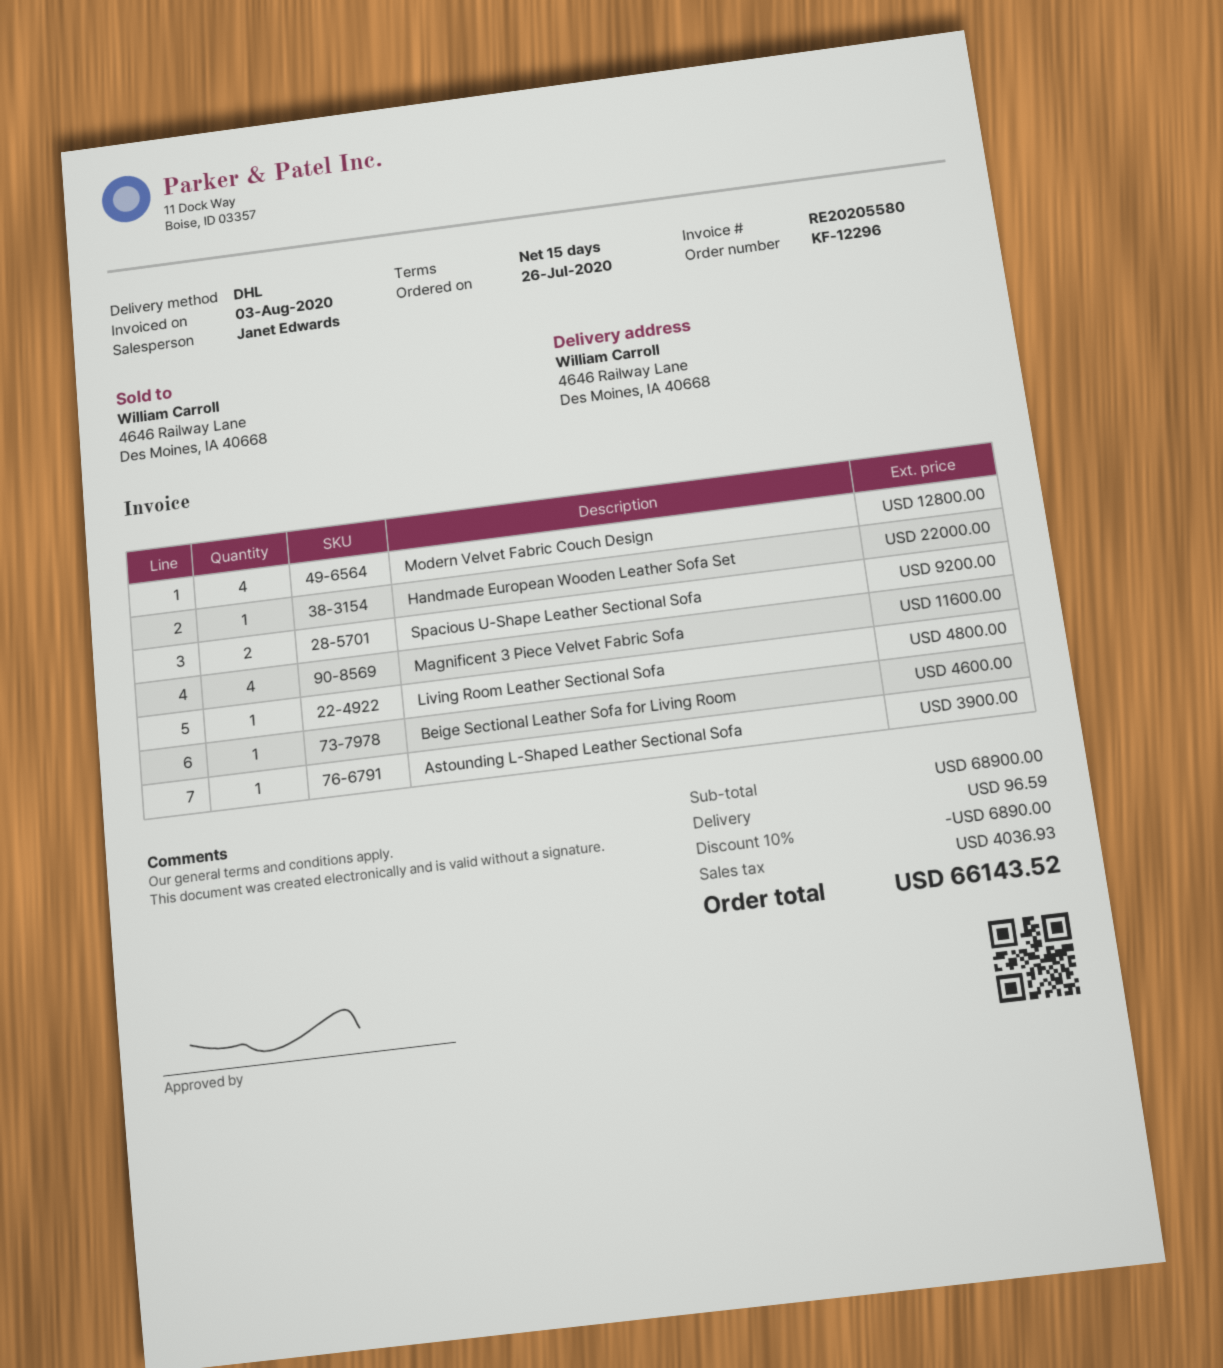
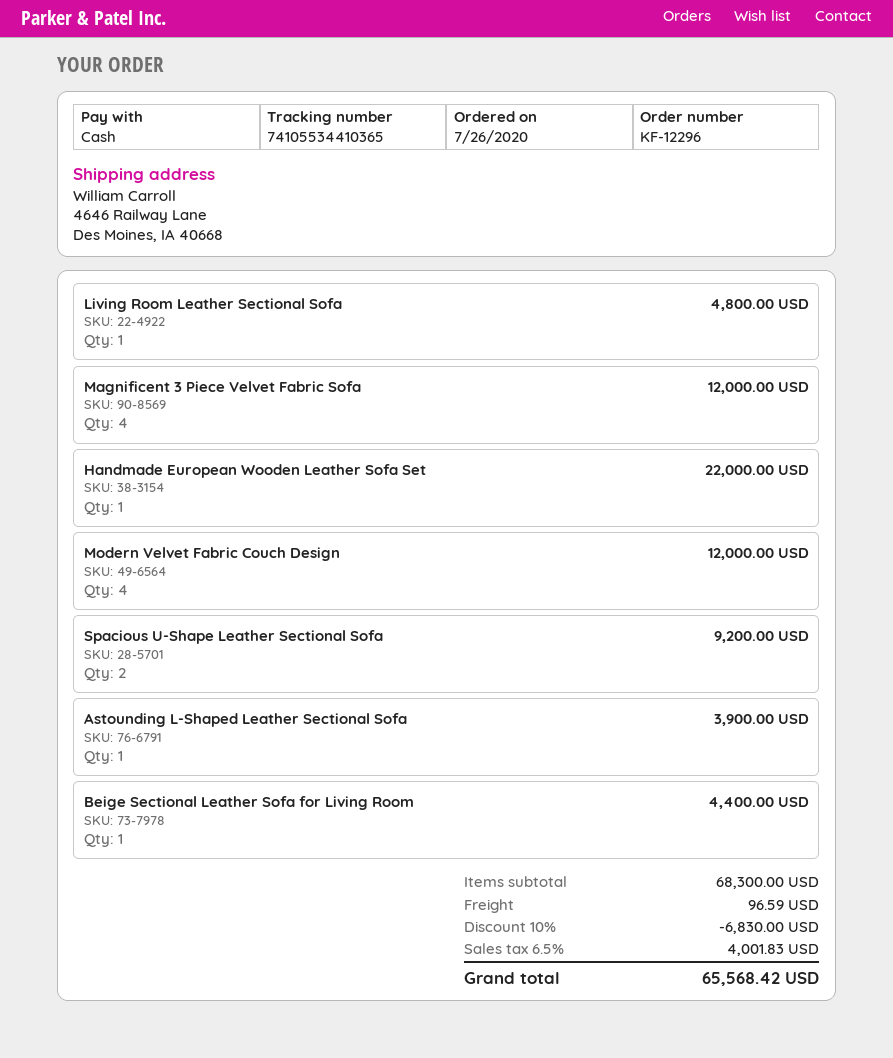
Modern Velvet Fabric Couch Design: 4 for 12800.00 -> 4 for 12000.00
Magnificent 3 Piece Velvet Fabric Sofa: 4 for 11600.00 -> 4 for 12000.00
Beige Sectional Leather Sofa for Living Room: 1 for 4600.00 -> 1 for 4400.00
subtotal: 68900.00 -> 68300.00
discount: 10% = 6890.00 -> 10% = 6830.00
tax: 4036.93 -> 4001.83
total: 66143.52 -> 65568.42

